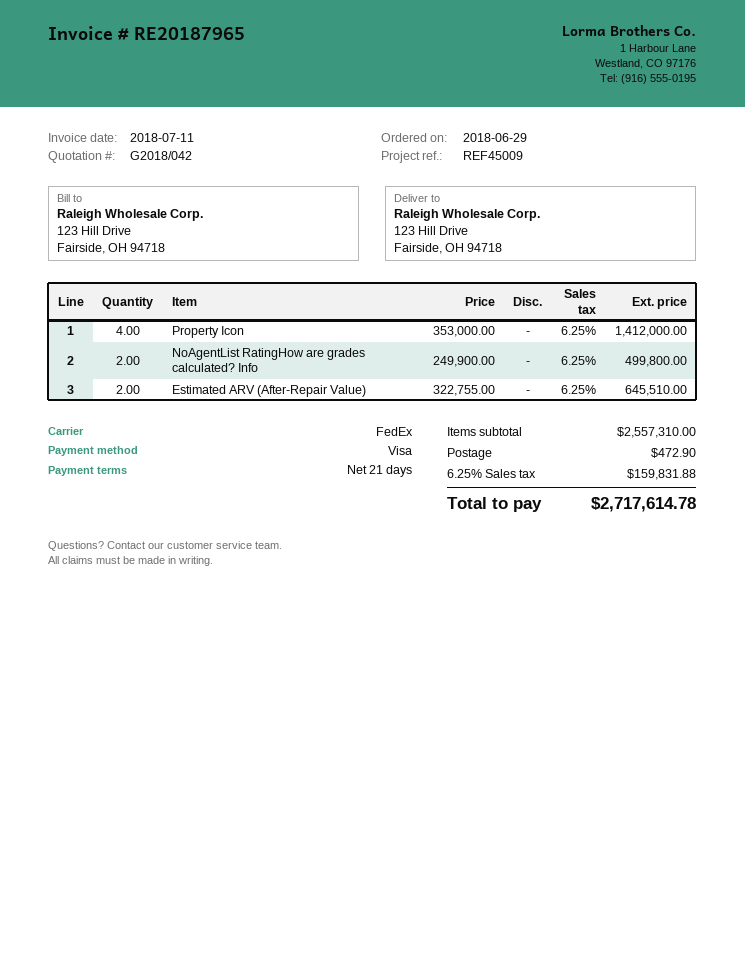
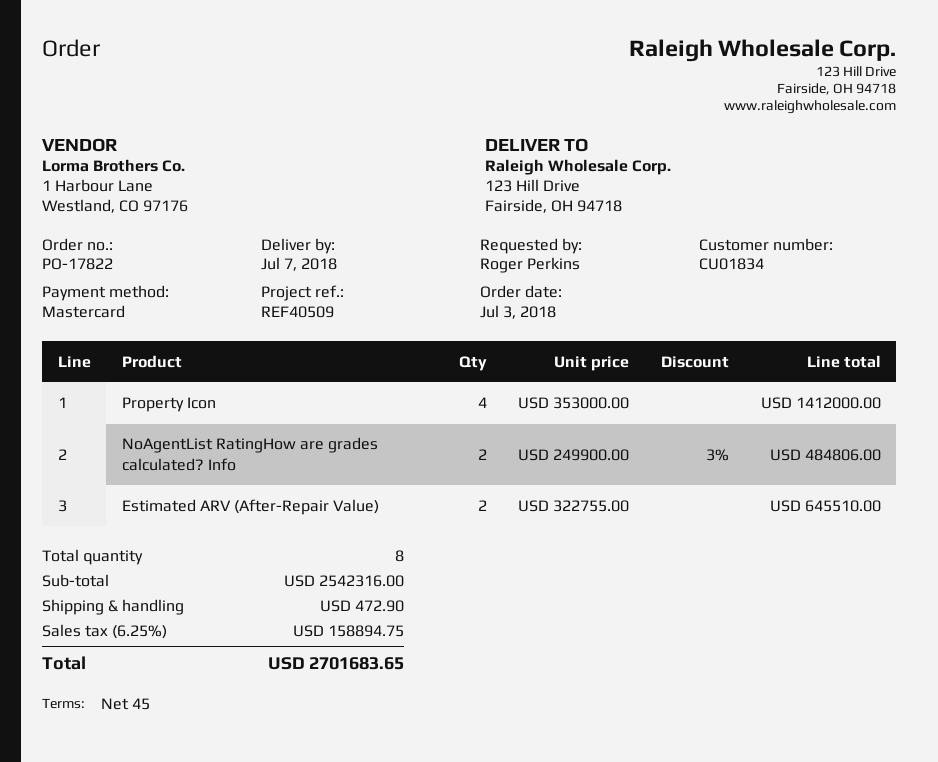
order date: 2018-06-29 -> 2018-07-03
payment terms: 21 days -> 45 days
reference: REF45009 -> REF40509
payment method: Visa -> Mastercard
NoAgentList RatingHow are grades calculated? Info: 2 x 249900.00 = 499800.00 -> 2 x 249900.00 - 3% = 484806.00
subtotal: 2557310.00 -> 2542316.00
tax: 6.25% = 159831.88 -> 6.25% = 158894.75
total: 2717614.78 -> 2701683.65

